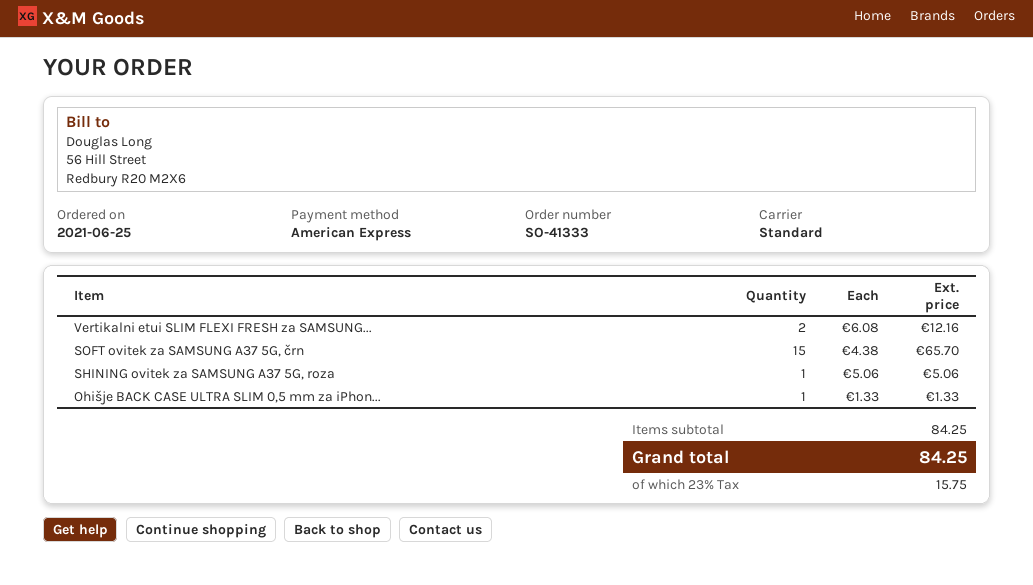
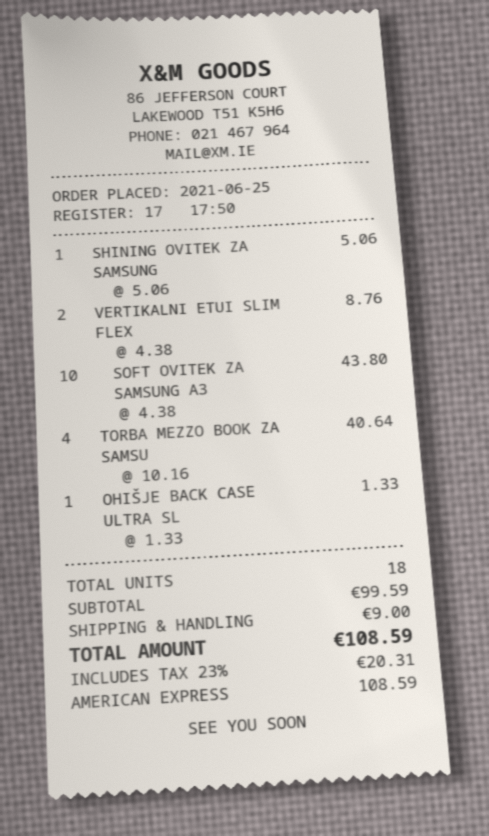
Vertikalni etui SLIM FLEXI FRESH za SAMSUNG...: 2 x 6.08 = 12.16 -> 2 x 4.38 = 8.76
SOFT ovitek za SAMSUNG A37 5G, črn: 15 x 4.38 = 65.70 -> 10 x 4.38 = 43.80
TORBA MEZZO BOOK ZA SAMSU: none -> 4 x 10.16 = 40.64
subtotal: 84.25 -> 99.59
shipping: none -> 9.00
tax: 23% = 15.75 -> 23% = 20.31
total: 84.25 -> 108.59

